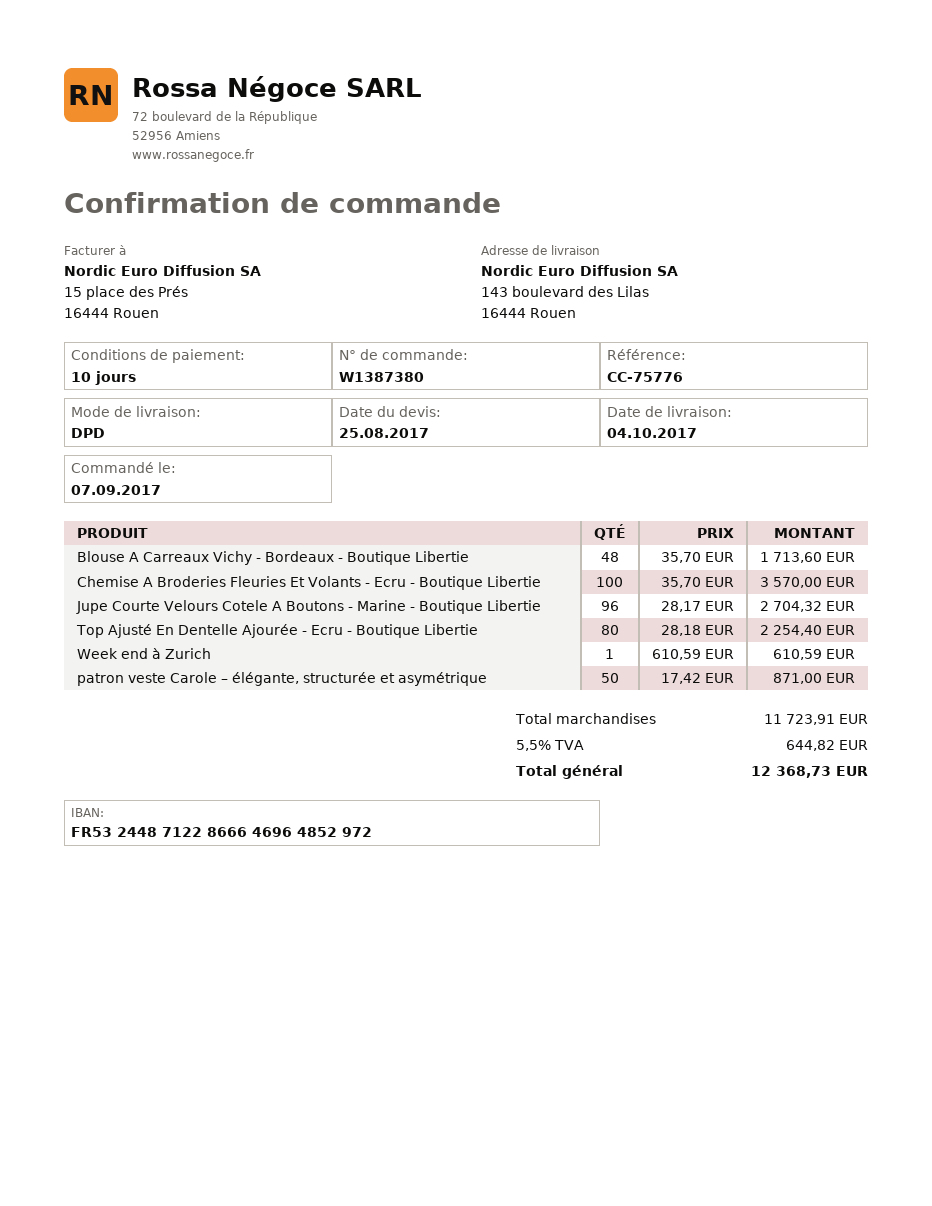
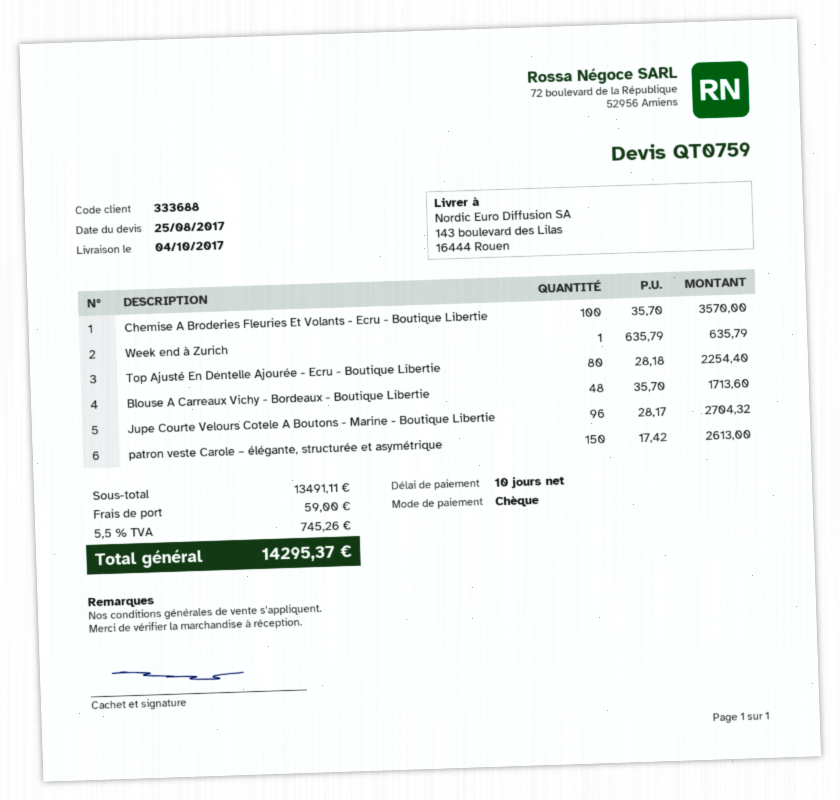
Week end à Zurich: 1 x 610.59 = 610.59 -> 1 x 635.79 = 635.79
patron veste Carole – élégante, structurée et asymétrique: 50 x 17.42 = 871.00 -> 150 x 17.42 = 2613.00
subtotal: 11723.91 -> 13491.11
shipping: none -> 59.00
tax: 5.5% = 644.82 -> 5.5% = 745.26
total: 12368.73 -> 14295.37

